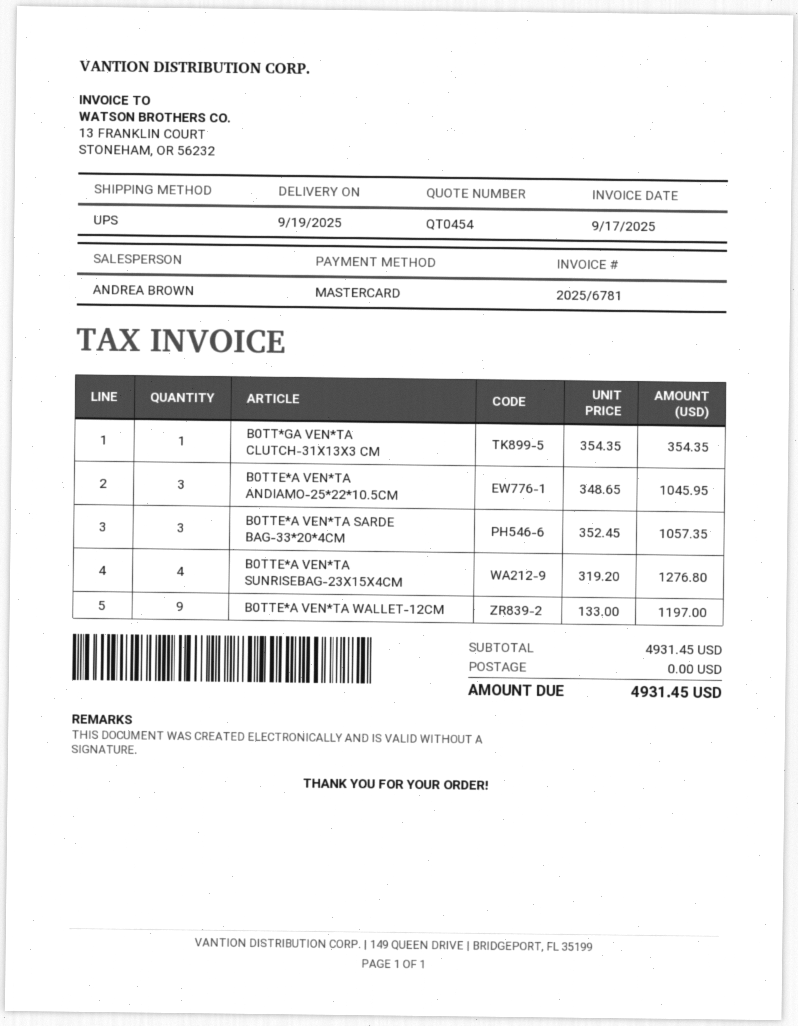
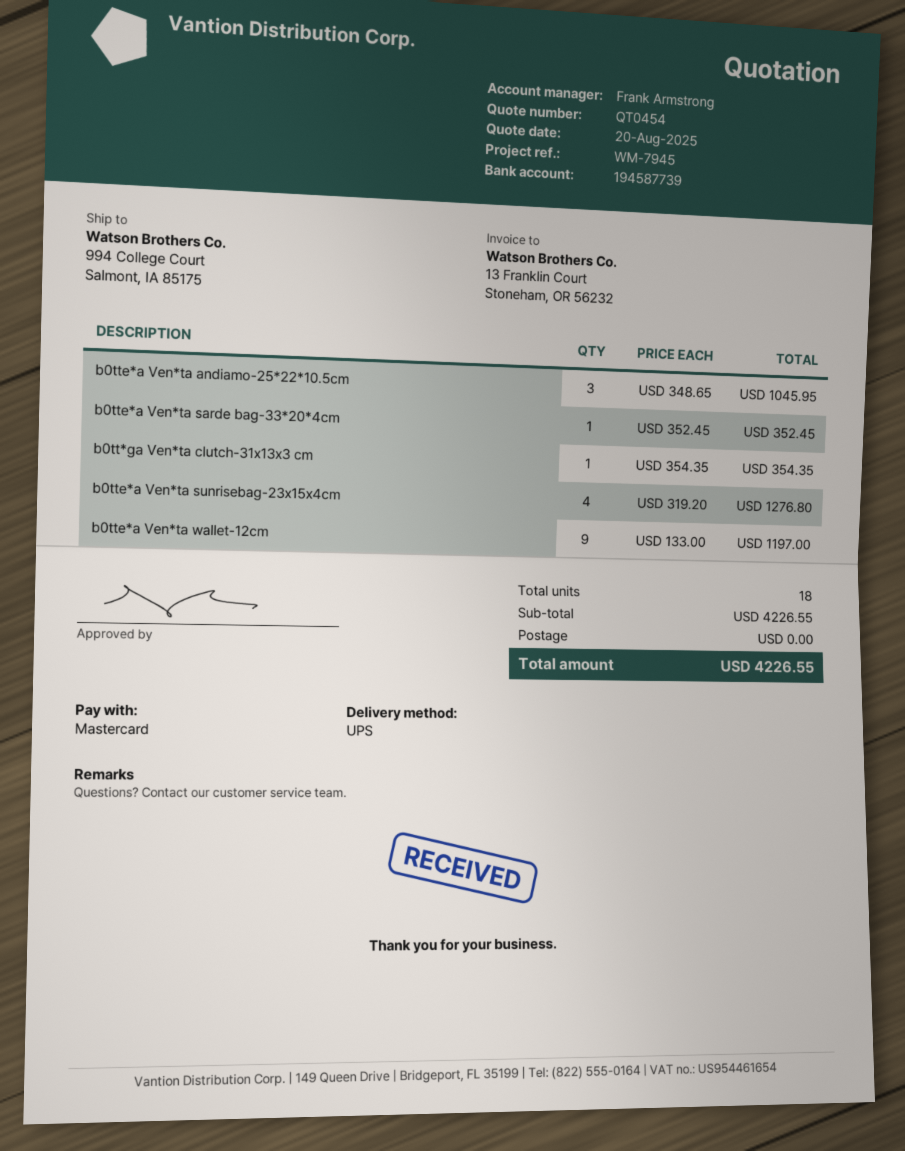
sales rep: ANDREA BROWN -> Frank Armstrong
B0TTE*A VEN*TA SARDE BAG-33*20*4CM: 3 x 352.45 = 1057.35 -> 1 x 352.45 = 352.45
subtotal: 4931.45 -> 4226.55
total: 4931.45 -> 4226.55

